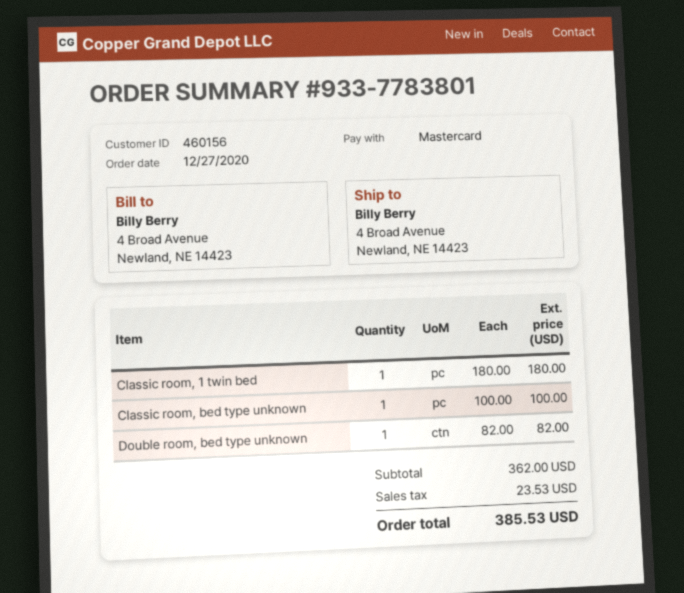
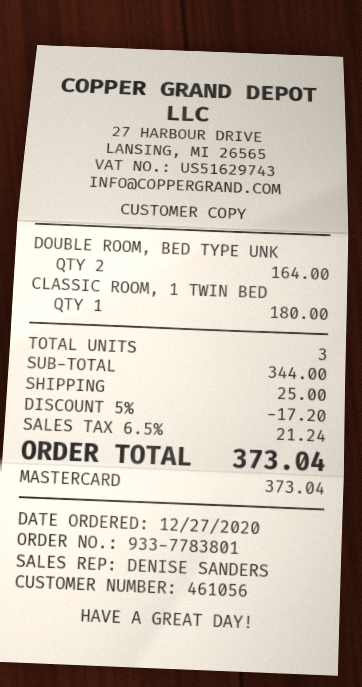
customer number: 460156 -> 461056
Classic room, bed type unknown: 1 for 100.00 -> none
Double room, bed type unknown: 1 for 82.00 -> 2 for 164.00
subtotal: 362.00 -> 344.00
discount: none -> 5% = 17.20
shipping: none -> 25.00
tax: 23.53 -> 21.24
total: 385.53 -> 373.04

